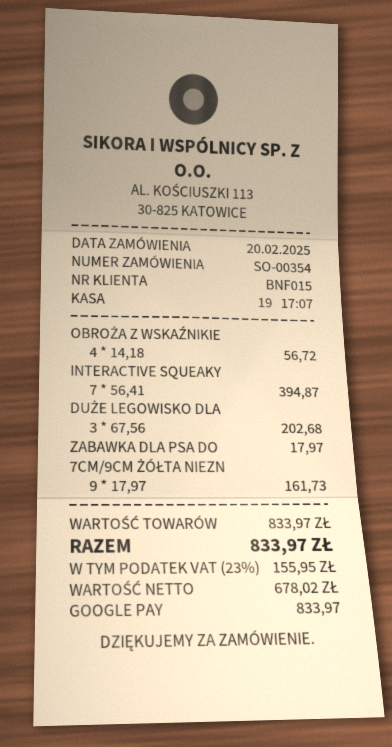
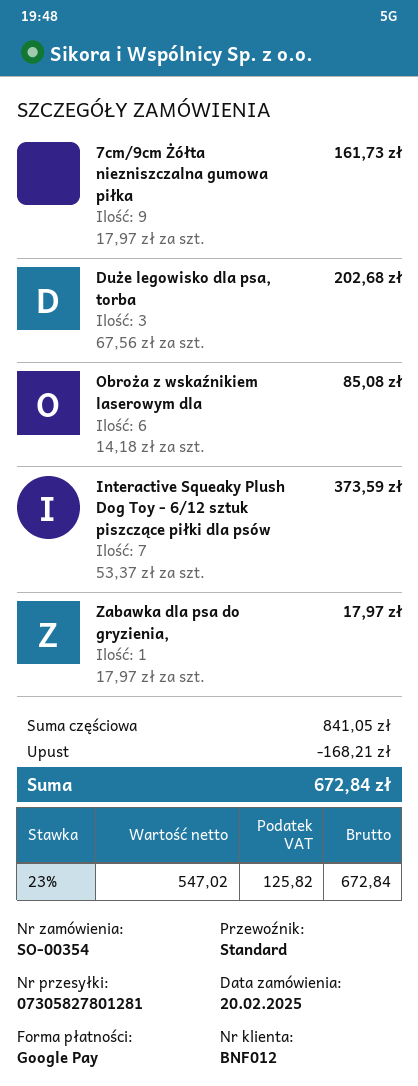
customer number: BNF015 -> BNF012
OBROŻA Z WSKAŹNIKIE: 4 x 14.18 = 56.72 -> 6 x 14.18 = 85.08
INTERACTIVE SQUEAKY: 7 x 56.41 = 394.87 -> 7 x 53.37 = 373.59
subtotal: 833.97 -> 841.05
discount: none -> 168.21
net: 678.02 -> 547.02
tax: 23% = 155.95 -> 23% = 125.82
total: 833.97 -> 672.84

